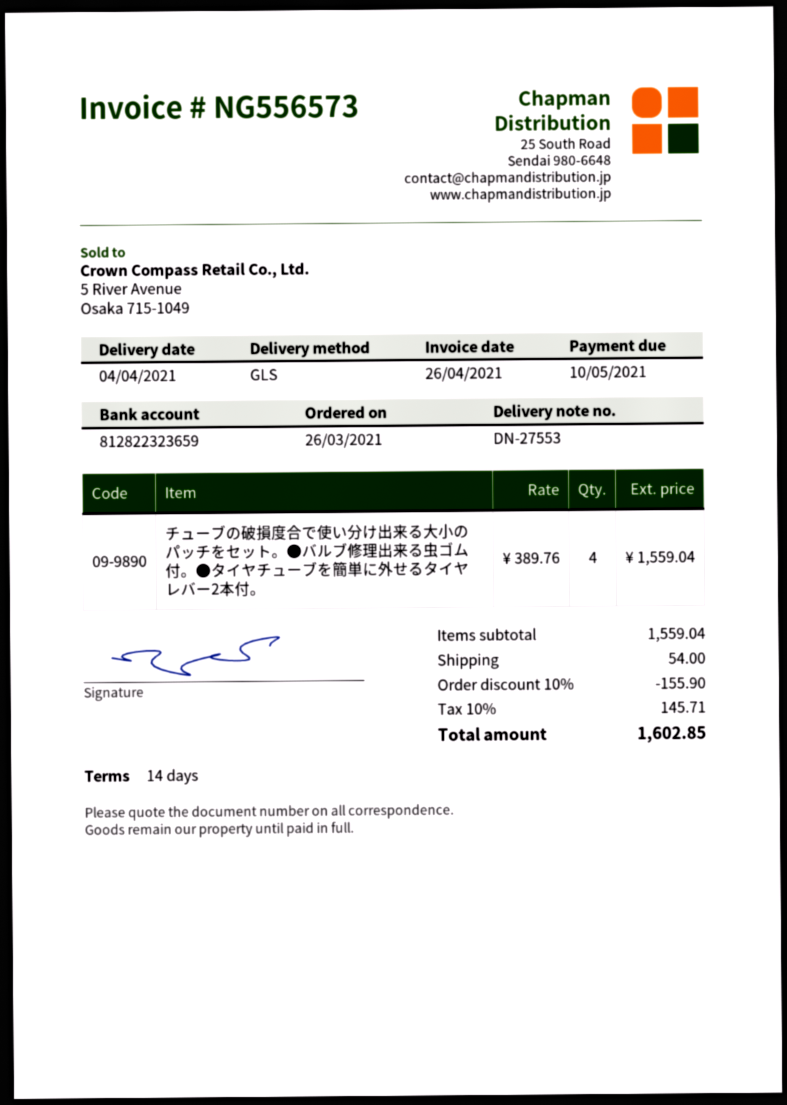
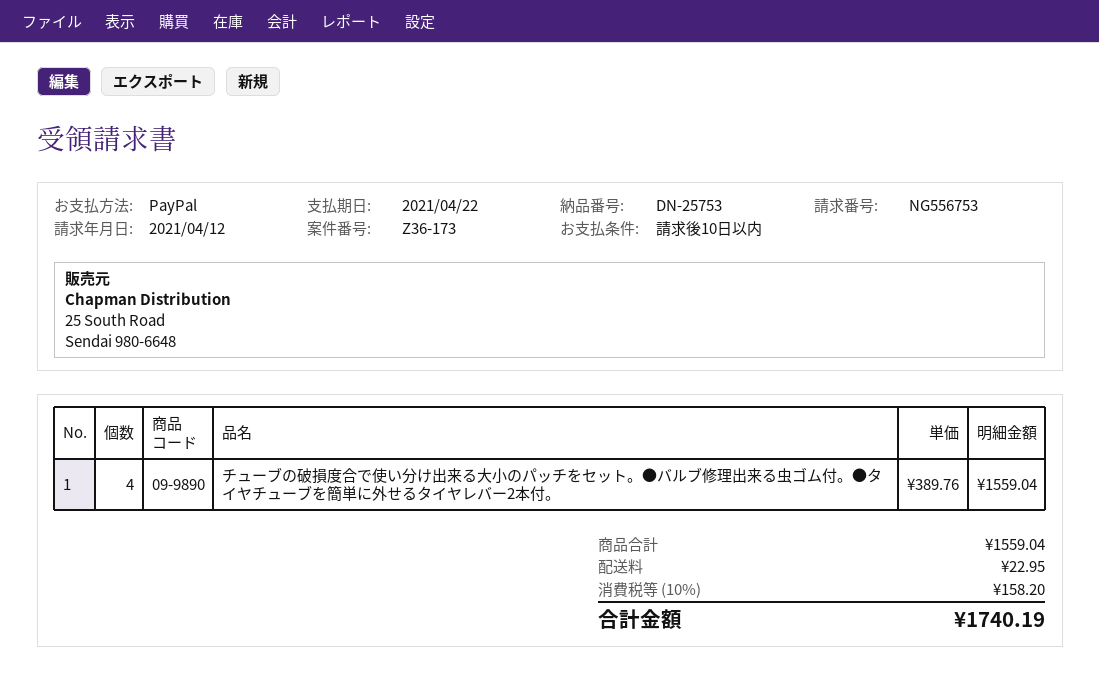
delivery note number: DN-27553 -> DN-25753
invoice number: NG556573 -> NG556753
invoice date: 2021-04-26 -> 2021-04-12
payment terms: 14 days -> 10 days
due date: 2021-05-10 -> 2021-04-22
discount: 10% = 155.90 -> none
shipping: 54.00 -> 22.95
tax: 10% = 145.71 -> 10% = 158.20
total: 1602.85 -> 1740.19

